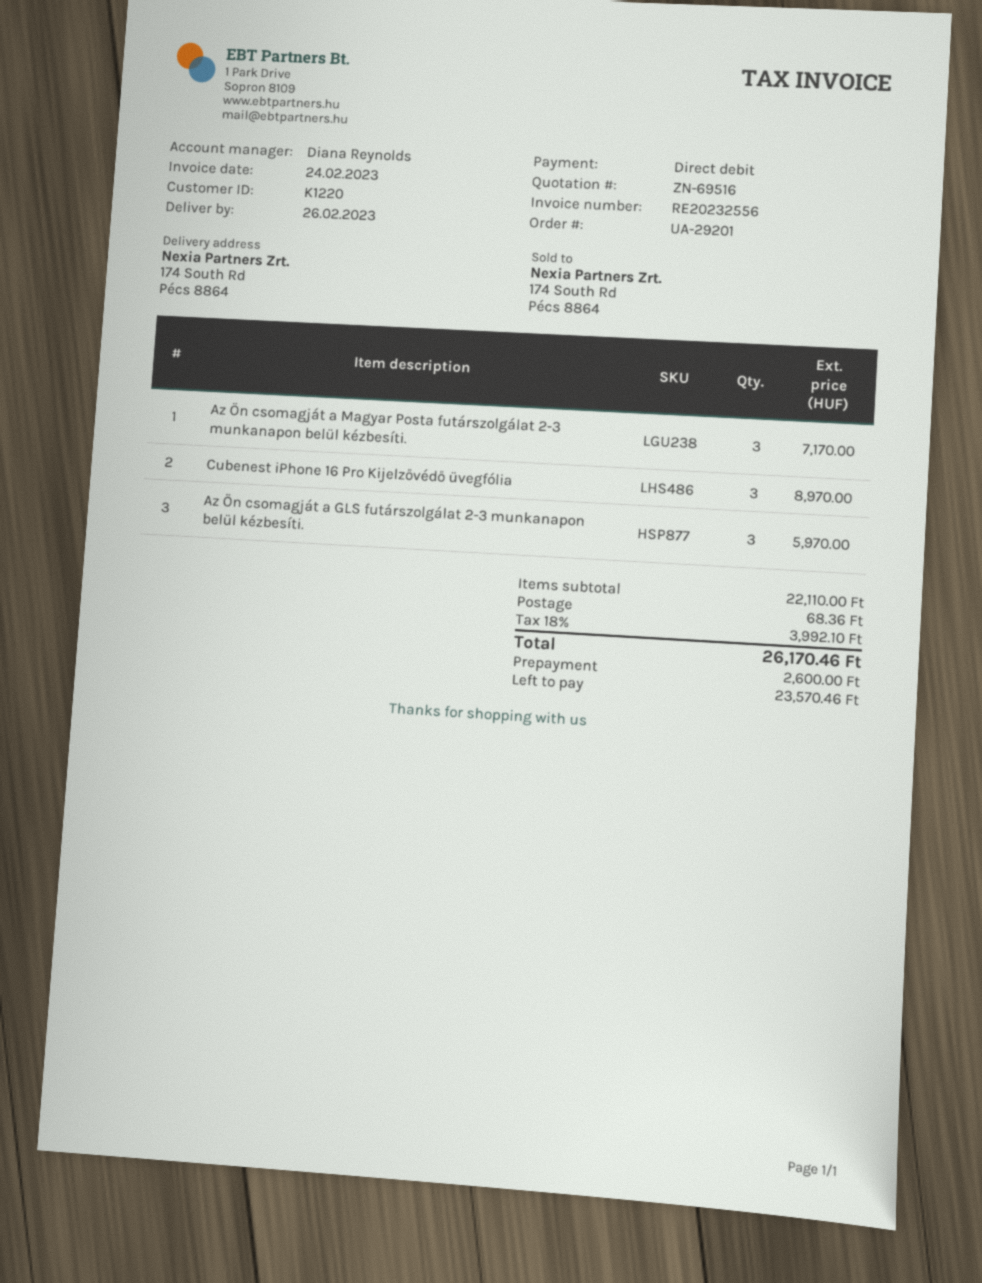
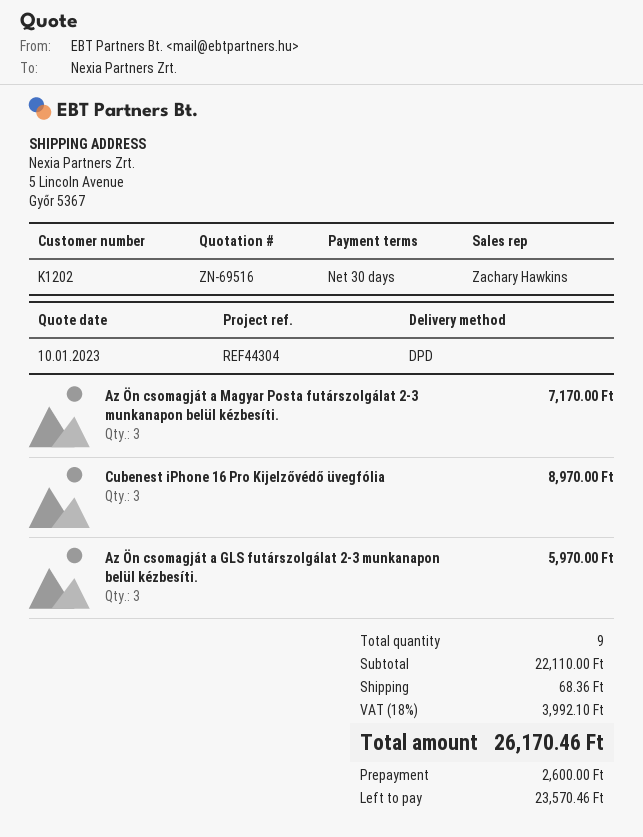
customer number: K1220 -> K1202
sales rep: Diana Reynolds -> Zachary Hawkins
ship to: 174 South Rd, Pécs 8864 -> 5 Lincoln Avenue, Győr 5367

